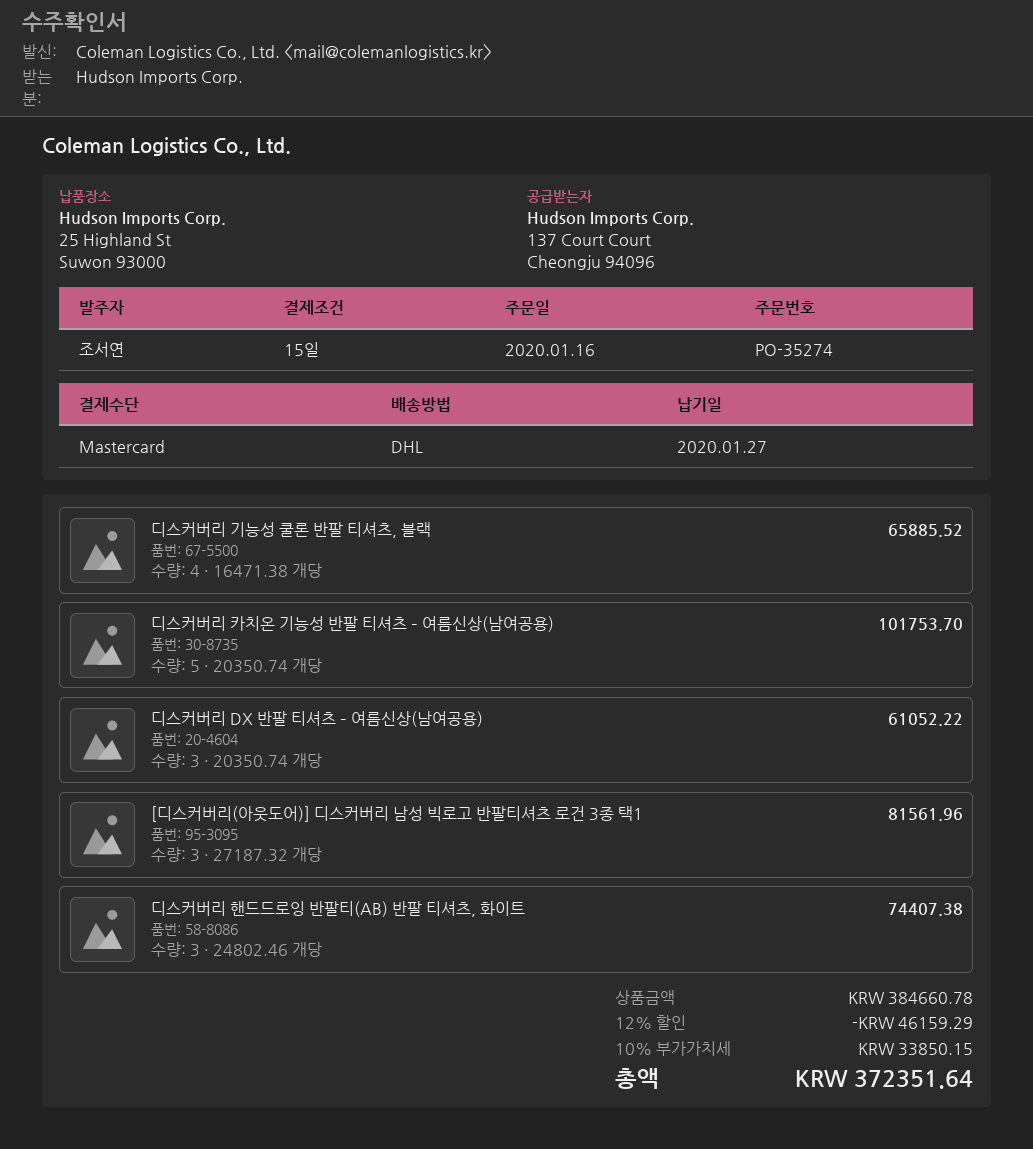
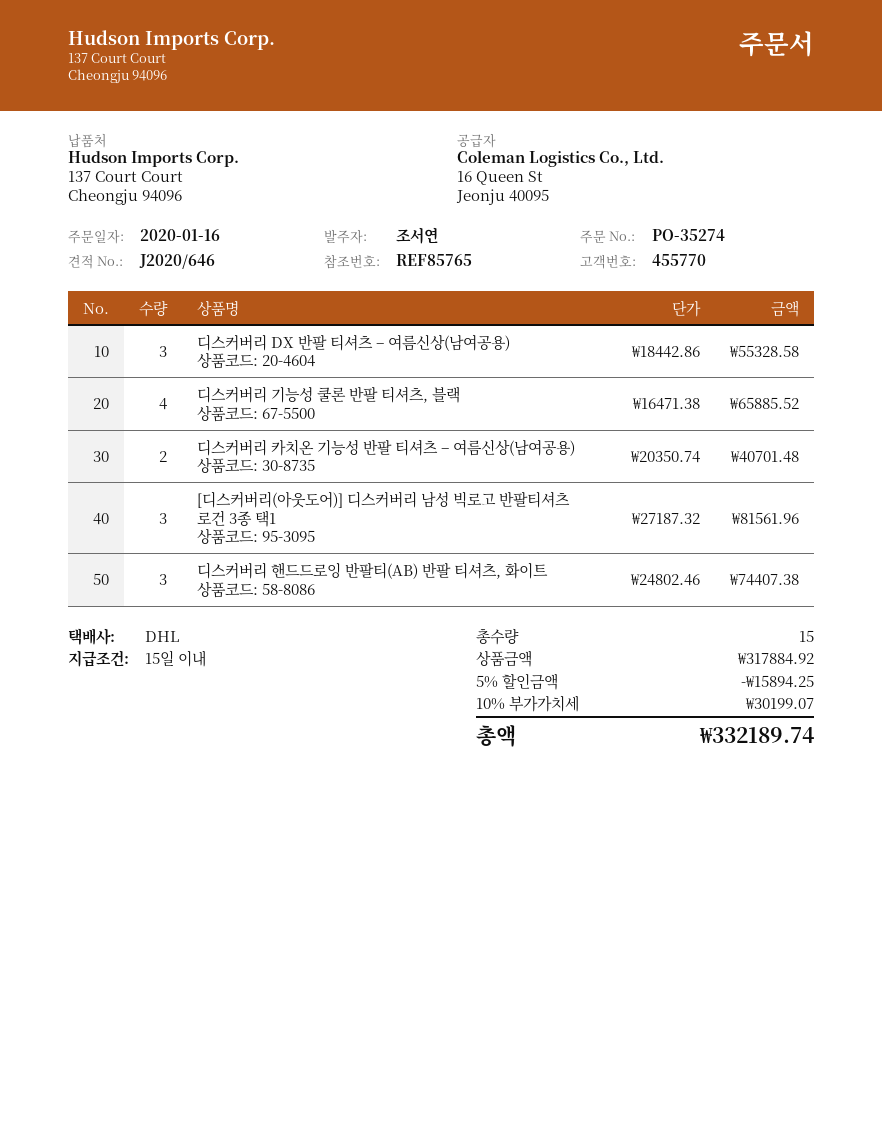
ship to: 25 Highland St, Suwon 93000 -> 137 Court Court, Cheongju 94096
디스커버리 카치온 기능성 반팔 티셔츠 – 여름신상(남여공용): 5 x 20350.74 = 101753.70 -> 2 x 20350.74 = 40701.48
디스커버리 DX 반팔 티셔츠 – 여름신상(남여공용): 3 x 20350.74 = 61052.22 -> 3 x 18442.86 = 55328.58
subtotal: 384660.78 -> 317884.92
discount: 12% = 46159.29 -> 5% = 15894.25
tax: 10% = 33850.15 -> 10% = 30199.07
total: 372351.64 -> 332189.74

